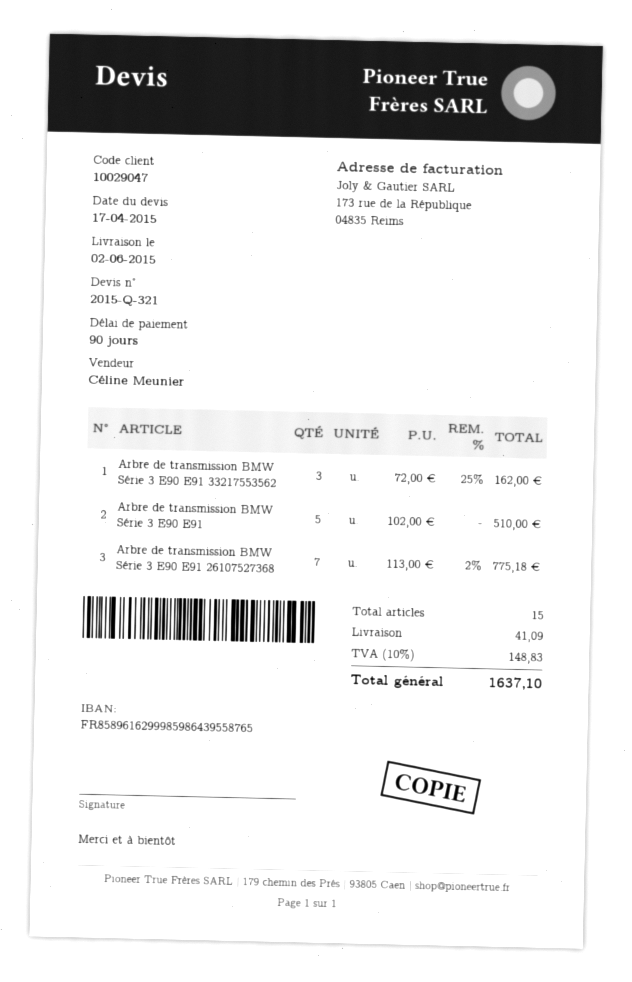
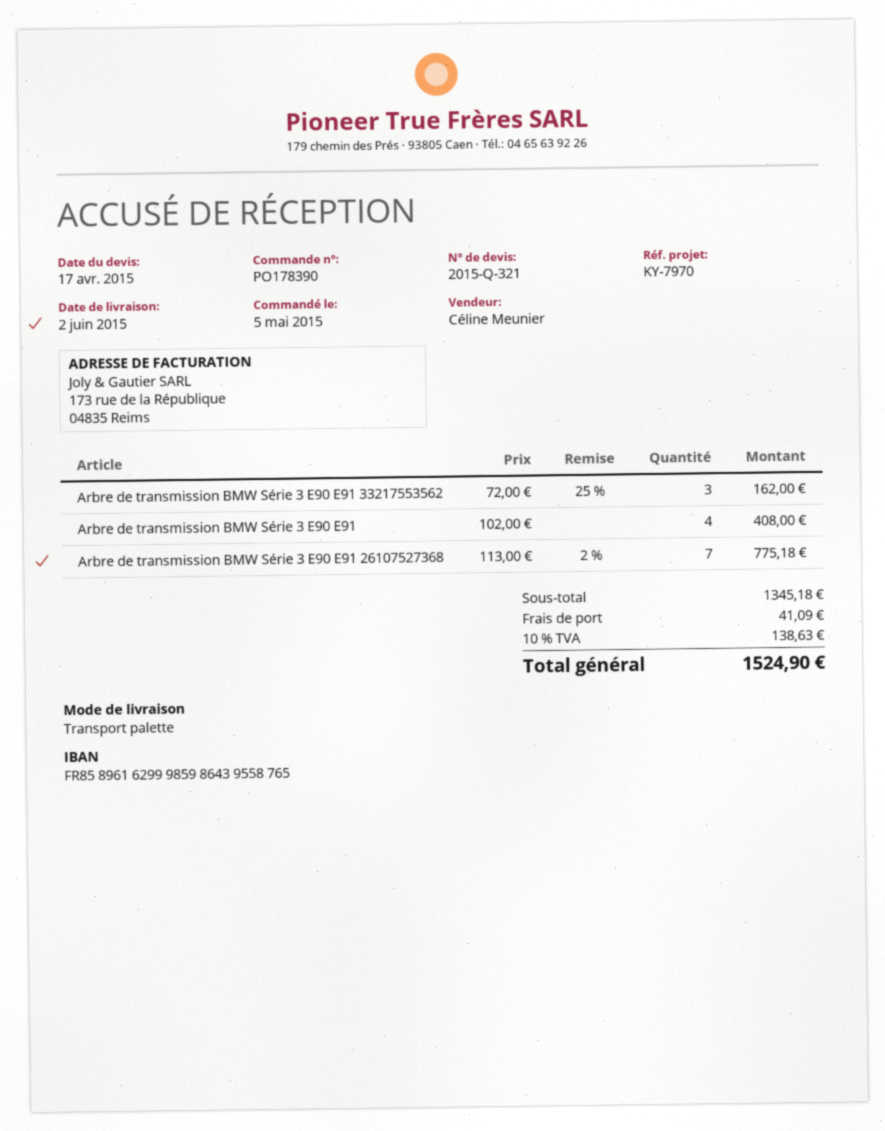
Arbre de transmission BMW Série 3 E90 E91: 5 x 102.00 = 510.00 -> 4 x 102.00 = 408.00
tax: 10% = 148.83 -> 10% = 138.63
total: 1637.10 -> 1524.90

